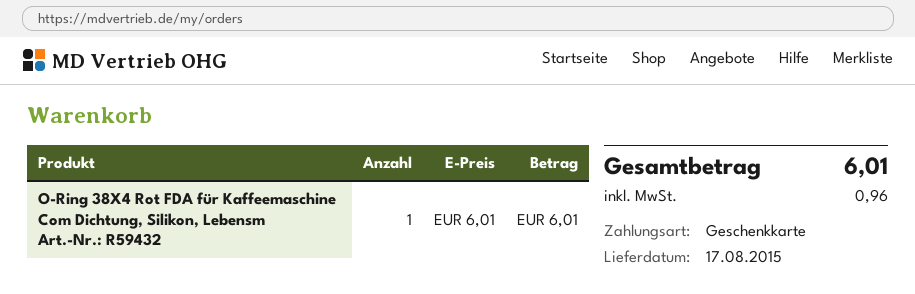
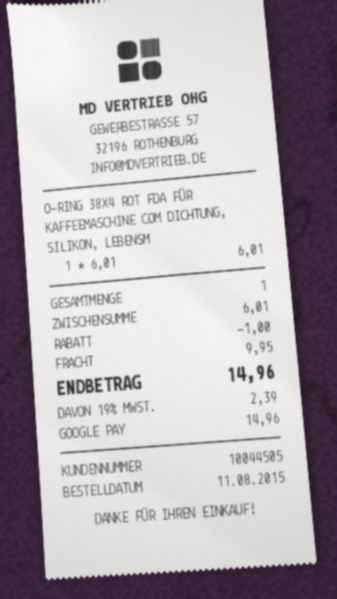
payment method: gift card -> Google Pay
discount: none -> 1.00
shipping: none -> 9.95
tax: 0.96 -> 2.39
total: 6.01 -> 14.96

